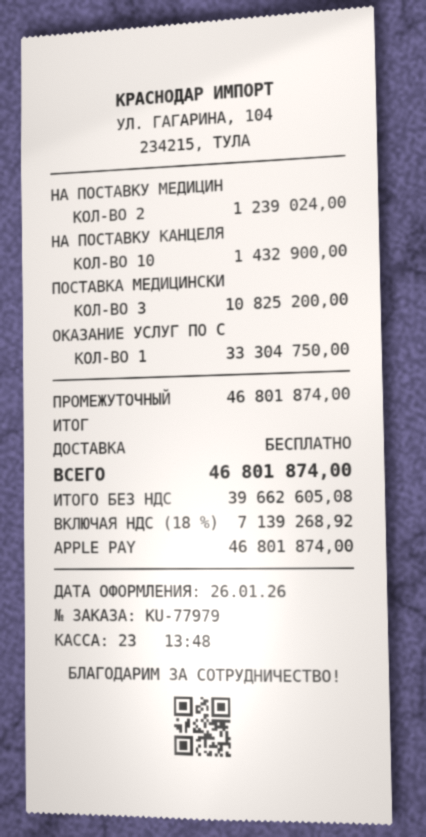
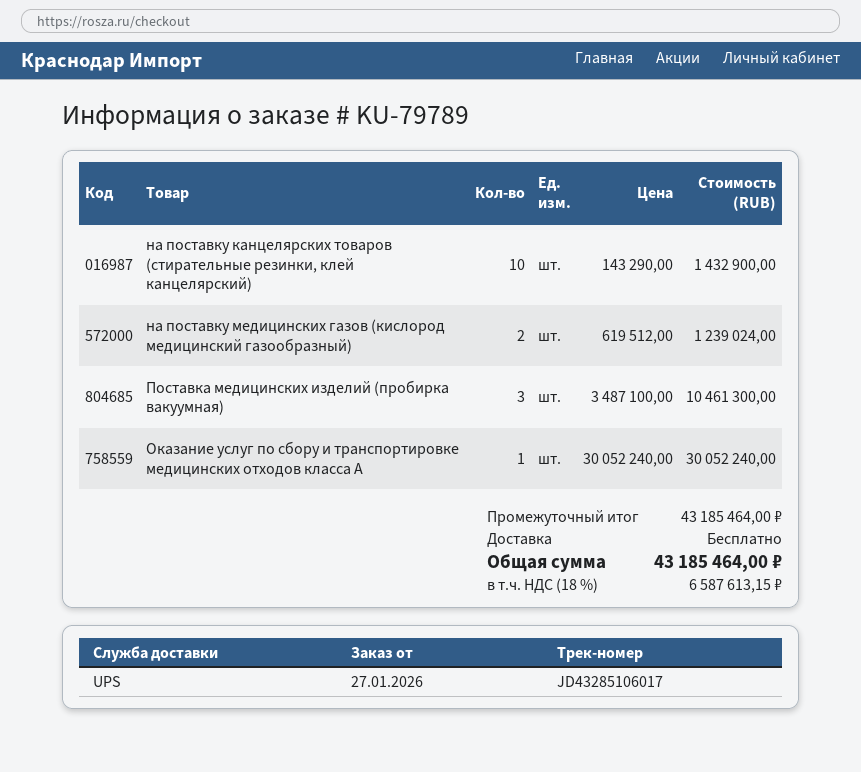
order number: KU-77979 -> KU-79789
order date: 2026-01-26 -> 2026-01-27
ПОСТАВКА МЕДИЦИНСКИ: 3 for 10825200.00 -> 3 for 10461300.00
ОКАЗАНИЕ УСЛУГ ПО С: 1 for 33304750.00 -> 1 for 30052240.00
subtotal: 46801874.00 -> 43185464.00
tax: 18% = 7139268.92 -> 18% = 6587613.15
total: 46801874.00 -> 43185464.00

